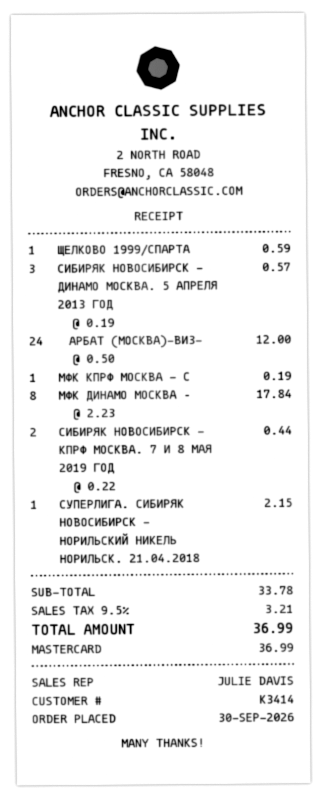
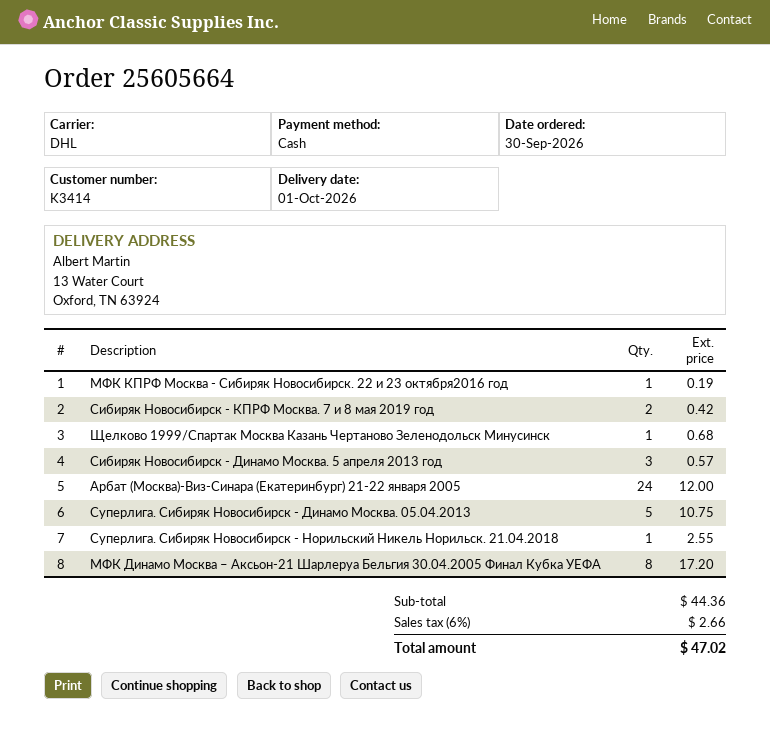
payment method: Mastercard -> cash
ЩЕЛКОВО 1999/СПАРТА: 1 for 0.59 -> 1 for 0.68
МФК ДИНАМО МОСКВА –: 8 for 17.84 -> 8 for 17.20
СИБИРЯК НОВОСИБИРСК - КПРФ МОСКВА. 7 И 8 МАЯ 2019 ГОД: 2 for 0.44 -> 2 for 0.42
СУПЕРЛИГА. СИБИРЯК НОВОСИБИРСК - НОРИЛЬСКИЙ НИКЕЛЬ НОРИЛЬСК. 21.04.2018: 1 for 2.15 -> 1 for 2.55
Суперлига. Сибиряк Новосибирск - Динамо Москва. 05.04.2013: none -> 5 for 10.75
subtotal: 33.78 -> 44.36
tax: 9.5% = 3.21 -> 6% = 2.66
total: 36.99 -> 47.02

